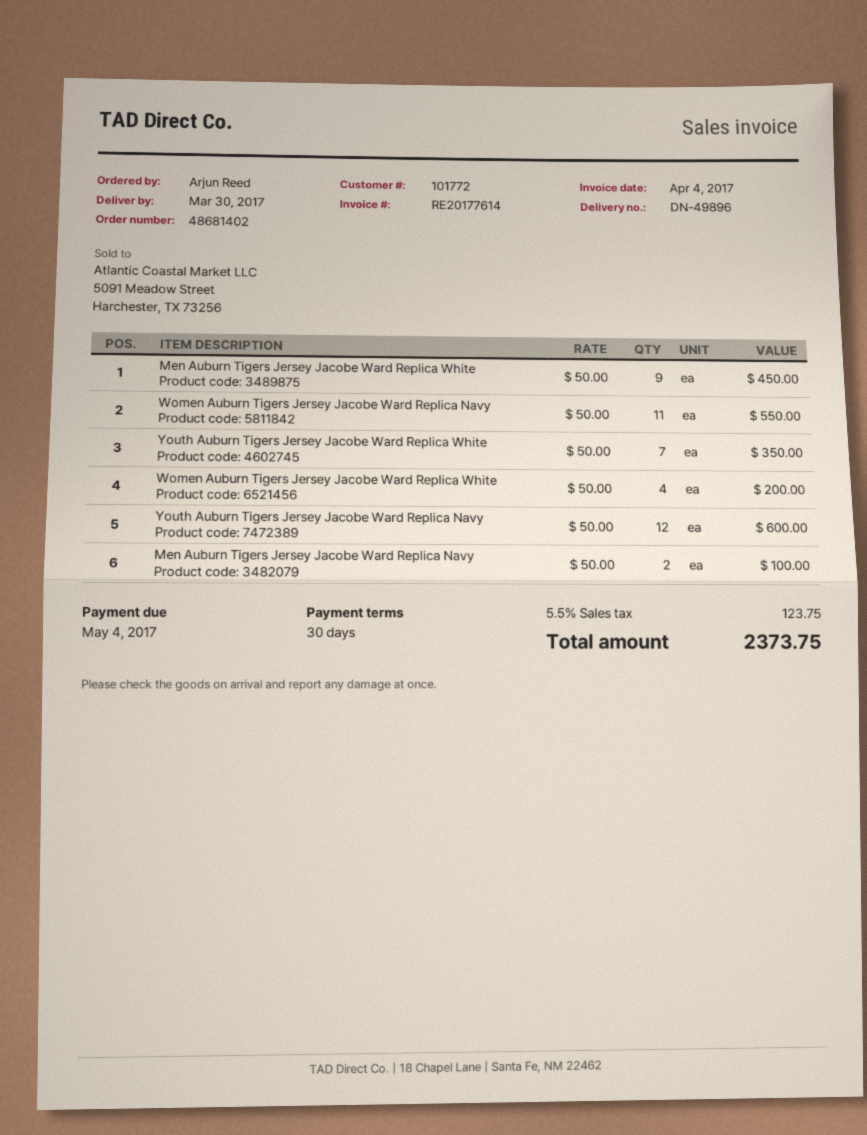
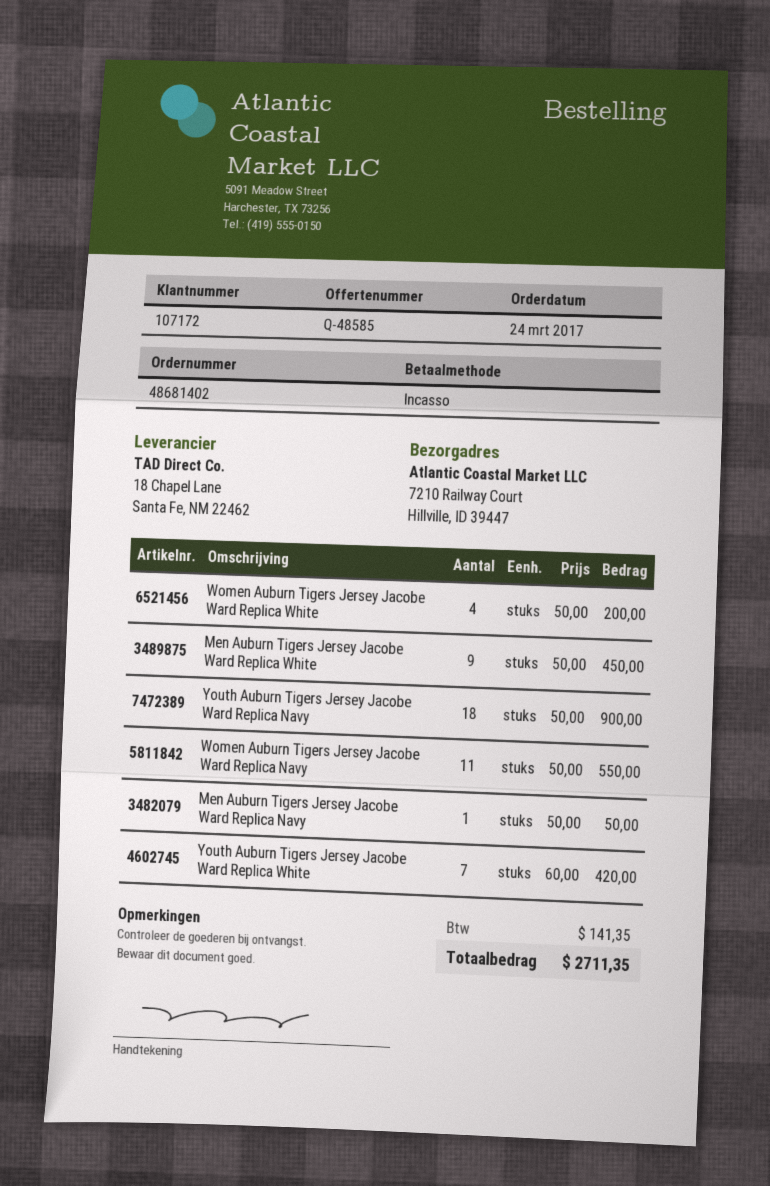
customer number: 101772 -> 107172
Youth Auburn Tigers Jersey Jacobe Ward Replica White: 7 x 50.00 = 350.00 -> 7 x 60.00 = 420.00
Youth Auburn Tigers Jersey Jacobe Ward Replica Navy: 12 x 50.00 = 600.00 -> 18 x 50.00 = 900.00
Men Auburn Tigers Jersey Jacobe Ward Replica Navy: 2 x 50.00 = 100.00 -> 1 x 50.00 = 50.00
tax: 123.75 -> 141.35
total: 2373.75 -> 2711.35

